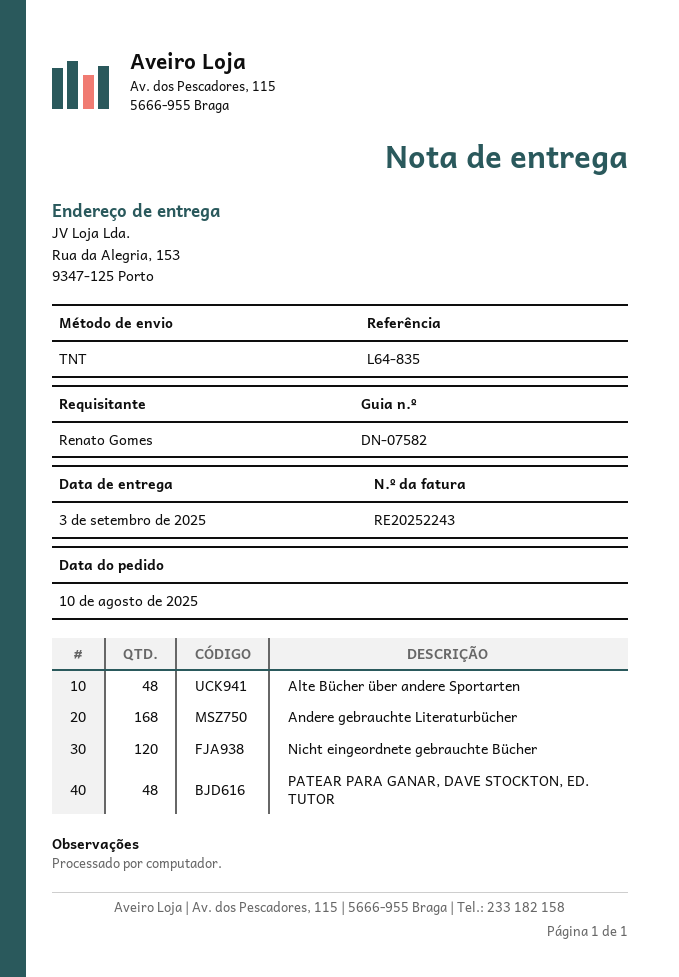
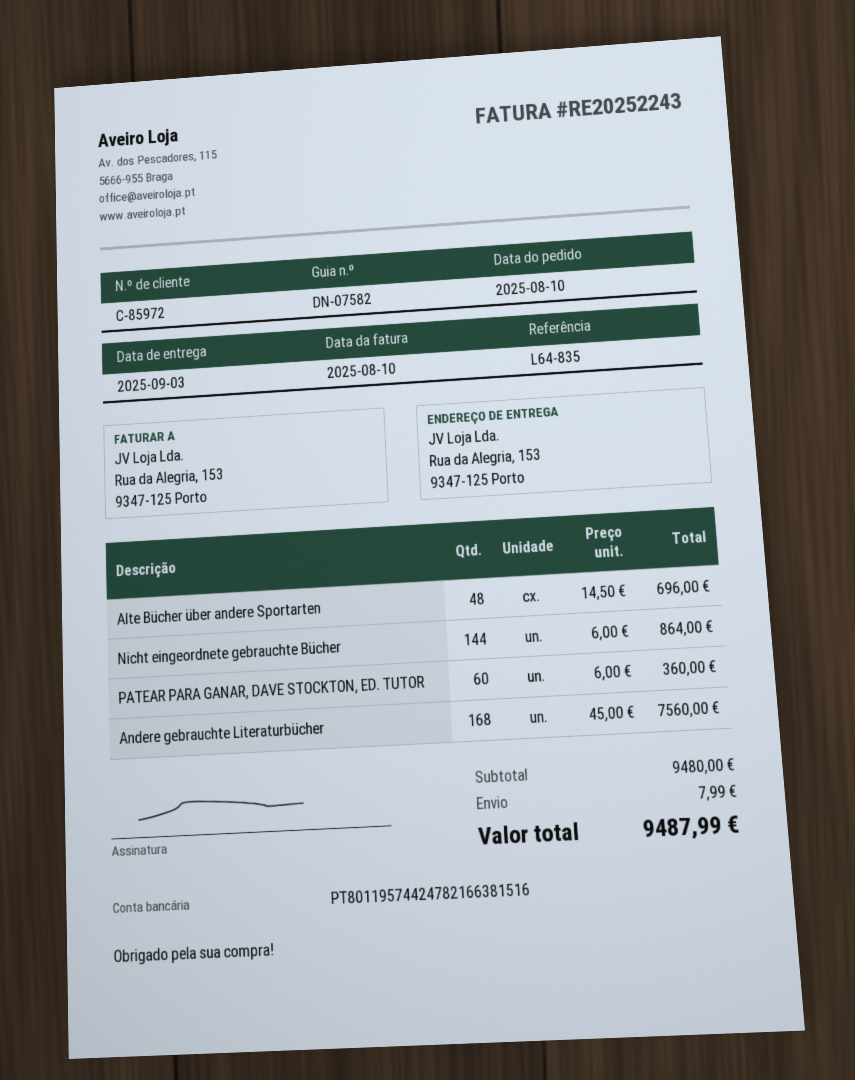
Nicht eingeordnete gebrauchte Bücher: 120 -> 144
PATEAR PARA GANAR, DAVE STOCKTON, ED. TUTOR: 48 -> 60

